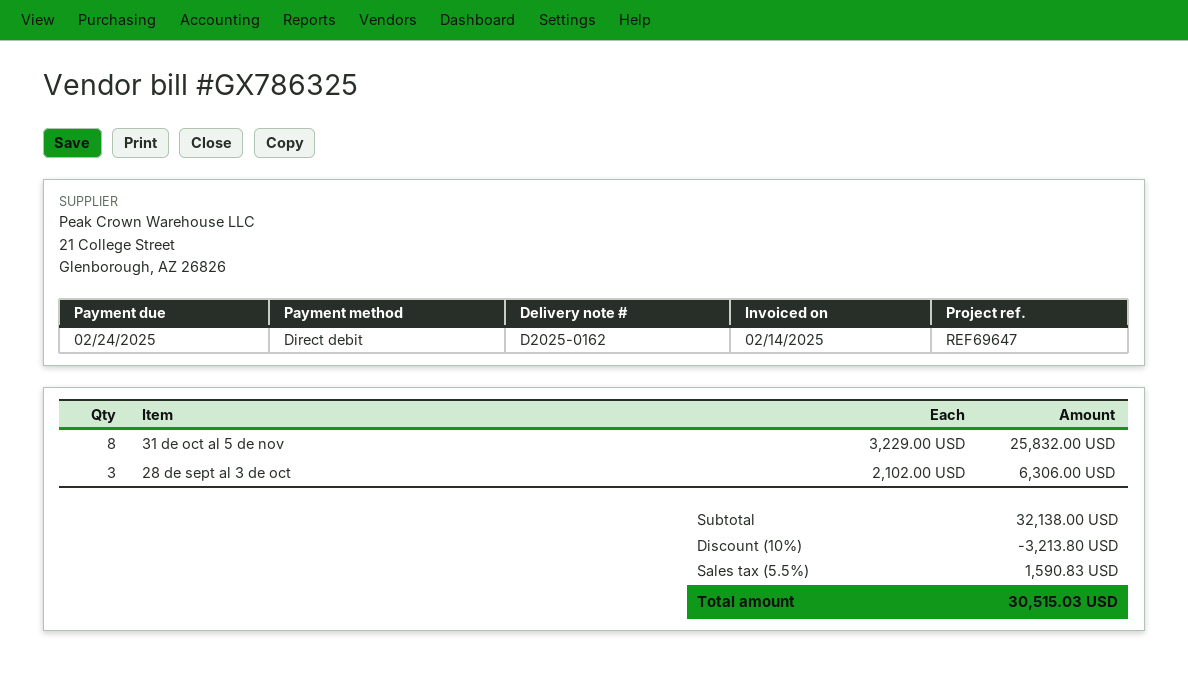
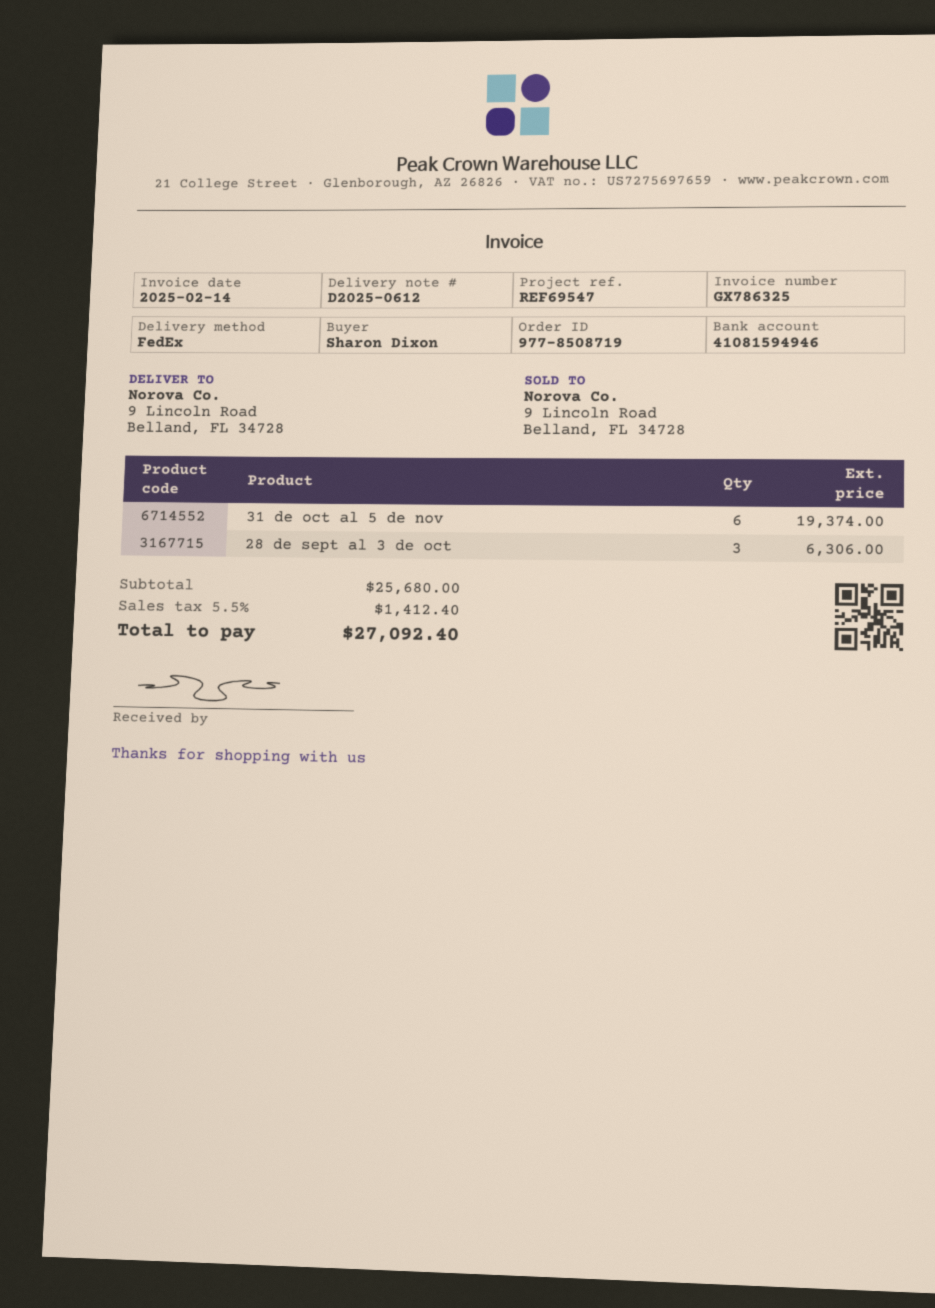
delivery note number: D2025-0162 -> D2025-0612
reference: REF69647 -> REF69547
31 de oct al 5 de nov: 8 for 25832.00 -> 6 for 19374.00
subtotal: 32138.00 -> 25680.00
discount: 10% = 3213.80 -> none
tax: 5.5% = 1590.83 -> 5.5% = 1412.40
total: 30515.03 -> 27092.40

